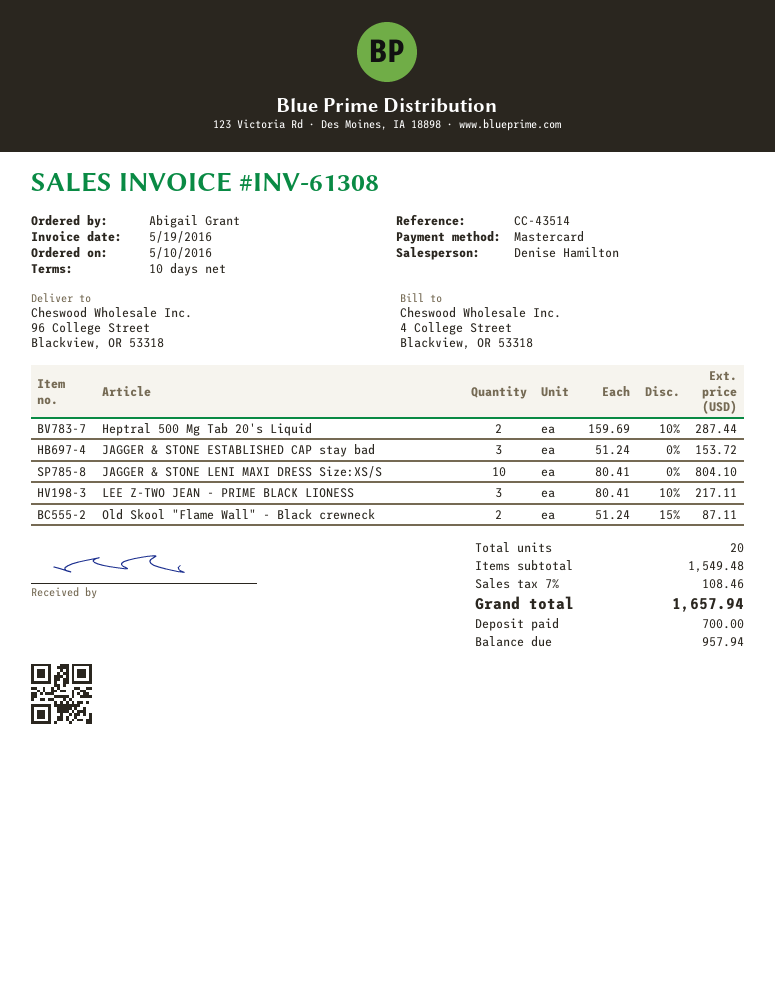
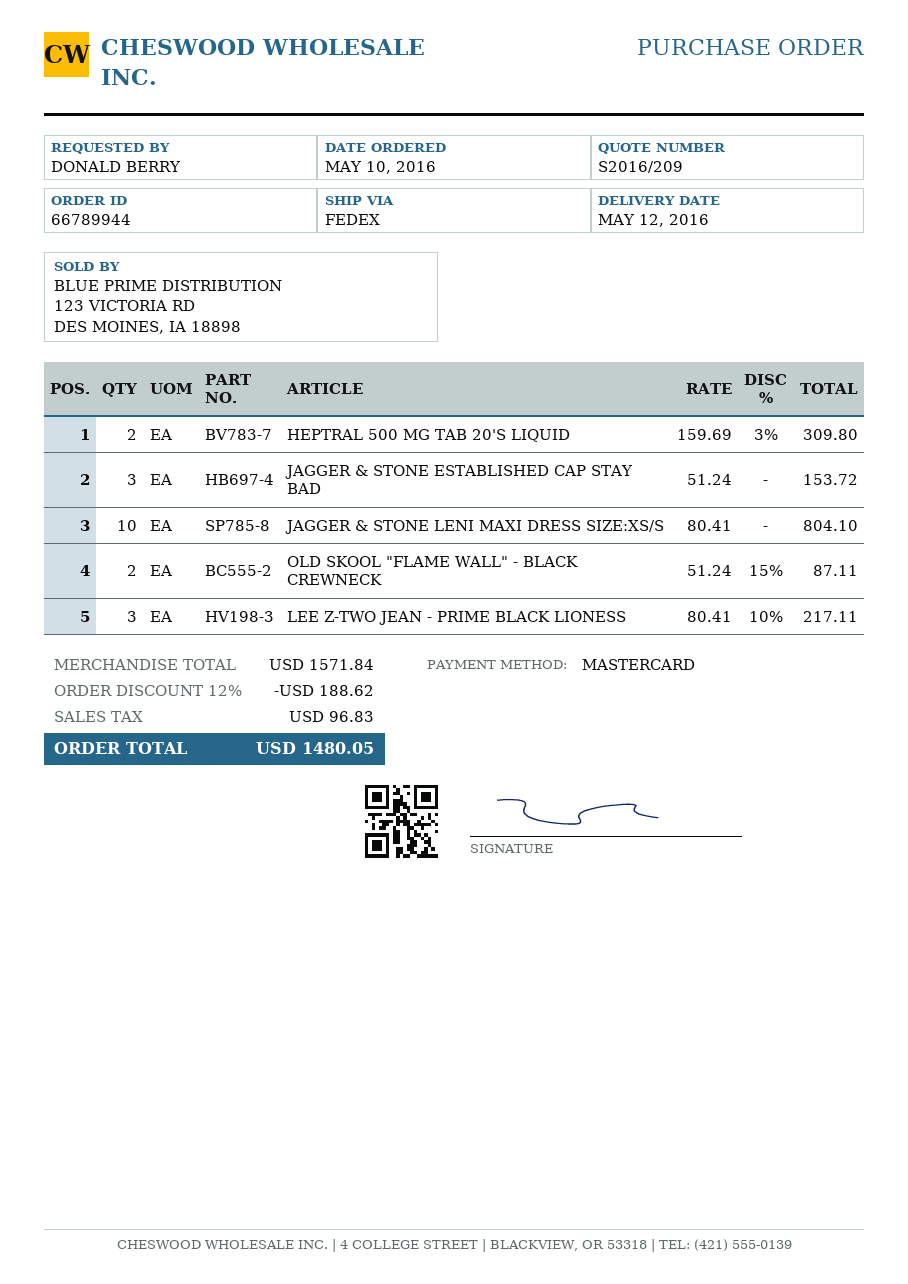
ordered by: Abigail Grant -> DONALD BERRY
Heptral 500 Mg Tab 20's Liquid: 2 x 159.69 - 10% = 287.44 -> 2 x 159.69 - 3% = 309.80
subtotal: 1549.48 -> 1571.84
discount: none -> 12% = 188.62
tax: 108.46 -> 96.83
total: 1657.94 -> 1480.05

